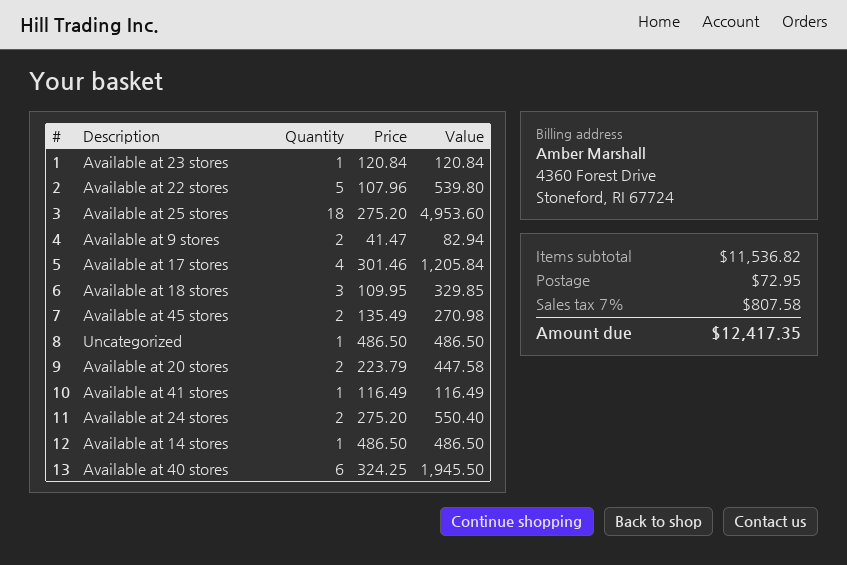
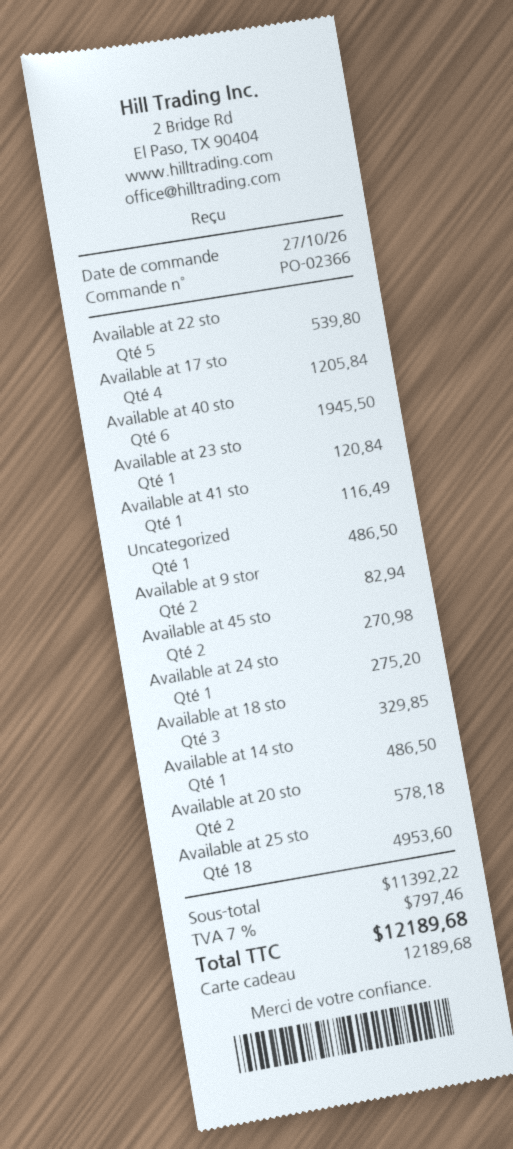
Available at 20 stores: 2 for 447.58 -> 2 for 578.18
Available at 24 stores: 2 for 550.40 -> 1 for 275.20
subtotal: 11536.82 -> 11392.22
shipping: 72.95 -> none
tax: 7% = 807.58 -> 7% = 797.46
total: 12417.35 -> 12189.68

